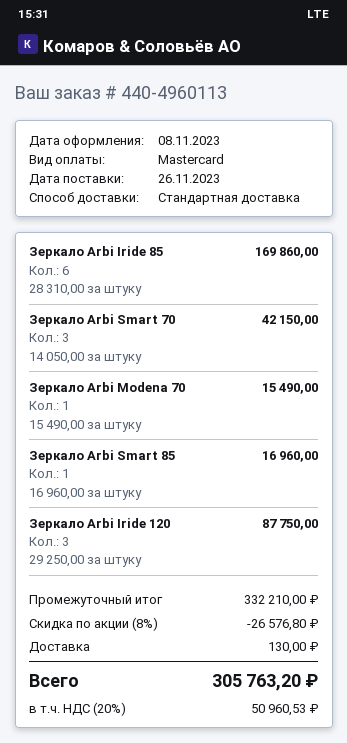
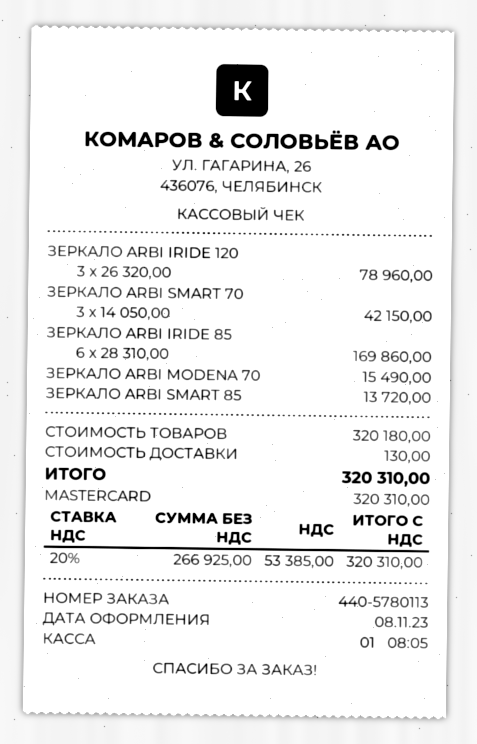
order number: 440-4960113 -> 440-5780113
Зеркало Arbi Smart 85: 1 x 16960.00 = 16960.00 -> 1 x 13720.00 = 13720.00
Зеркало Arbi Iride 120: 3 x 29250.00 = 87750.00 -> 3 x 26320.00 = 78960.00
subtotal: 332210.00 -> 320180.00
discount: 8% = 26576.80 -> none
tax: 20% = 50960.53 -> 20% = 53385.00
total: 305763.20 -> 320310.00

